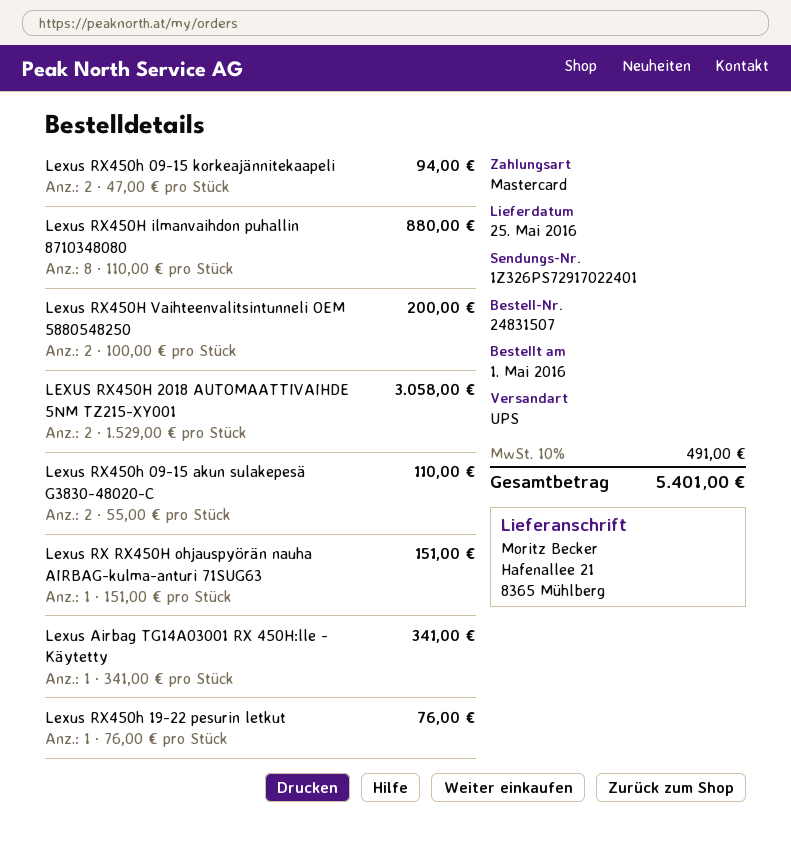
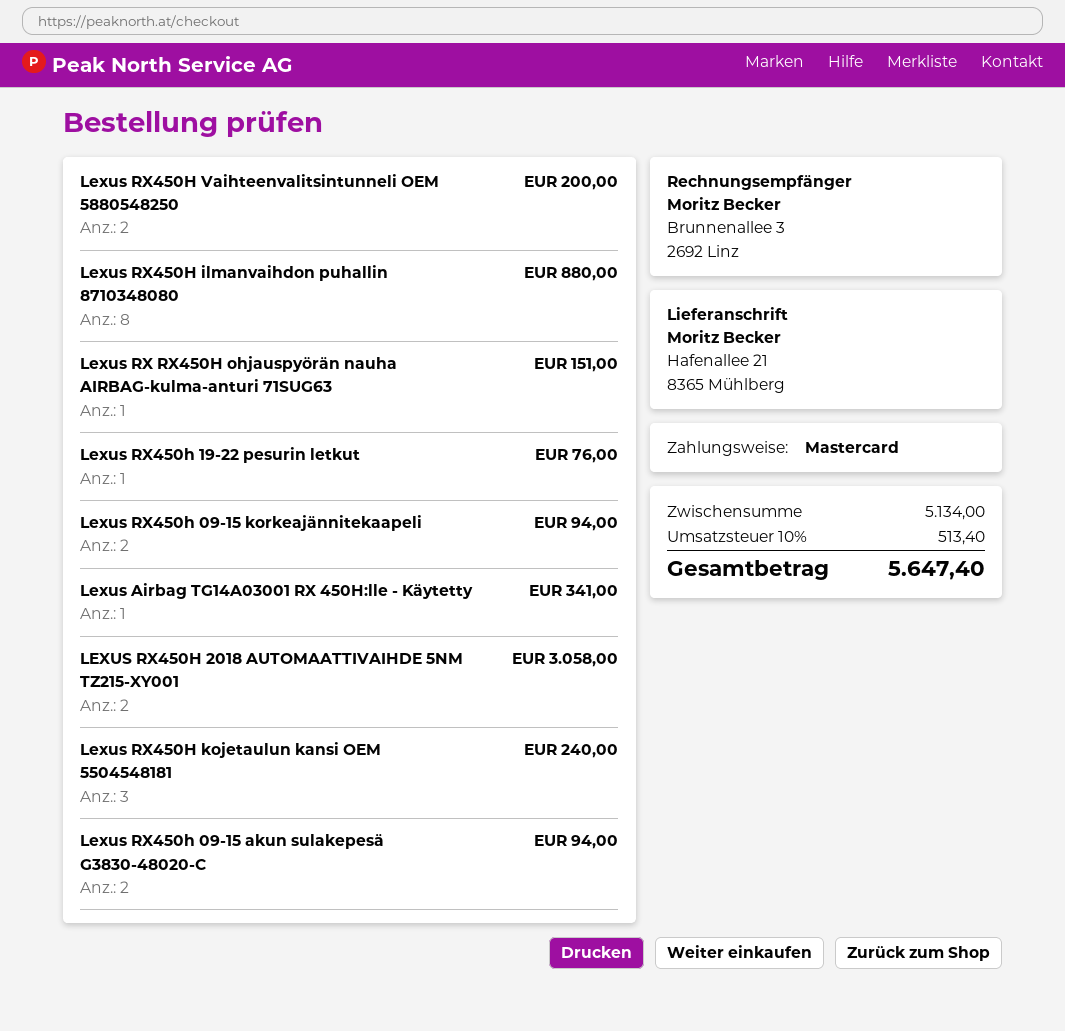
Lexus RX450h 09-15 akun sulakepesä G3830-48020-C: 2 for 110.00 -> 2 for 94.00
Lexus RX450H kojetaulun kansi OEM 5504548181: none -> 3 for 240.00
tax: 10% = 491.00 -> 10% = 513.40
total: 5401.00 -> 5647.40

